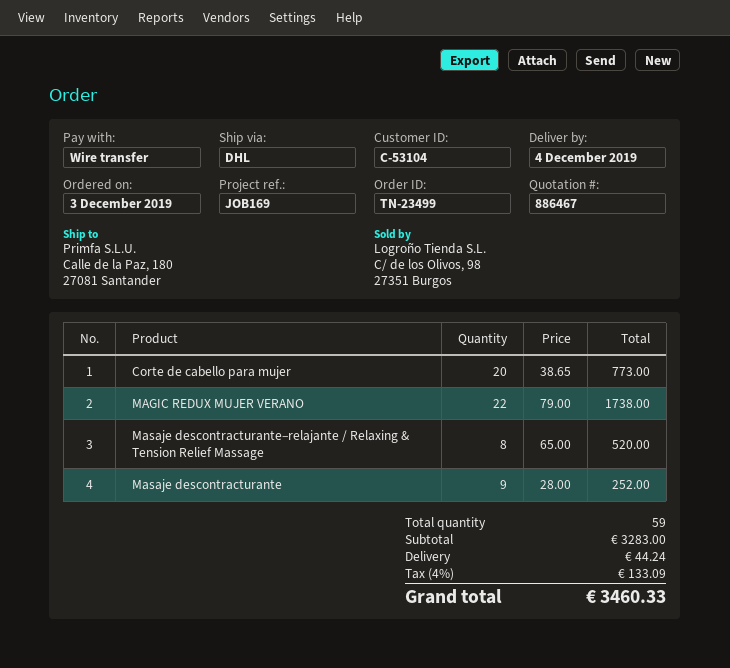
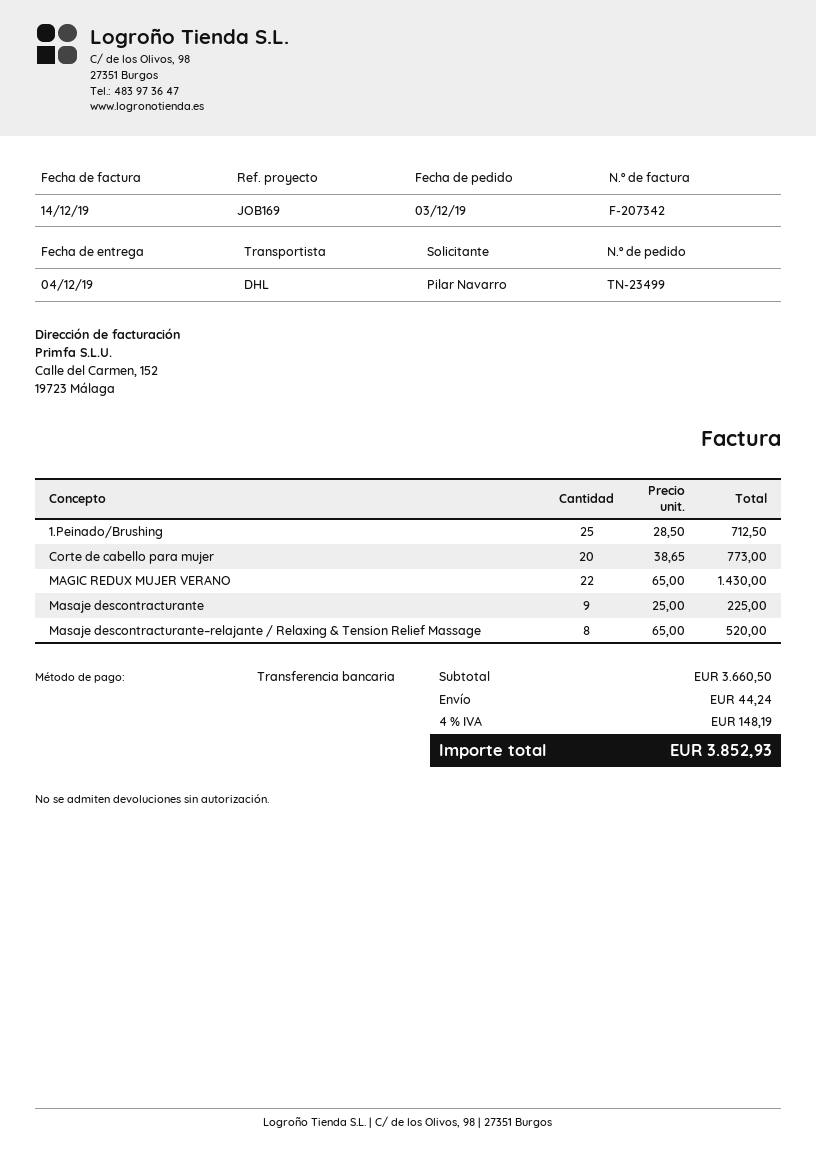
MAGIC REDUX MUJER VERANO: 22 x 79.00 = 1738.00 -> 22 x 65.00 = 1430.00
Masaje descontracturante: 9 x 28.00 = 252.00 -> 9 x 25.00 = 225.00
1.Peinado/Brushing: none -> 25 x 28.50 = 712.50
subtotal: 3283.00 -> 3660.50
tax: 4% = 133.09 -> 4% = 148.19
total: 3460.33 -> 3852.93

